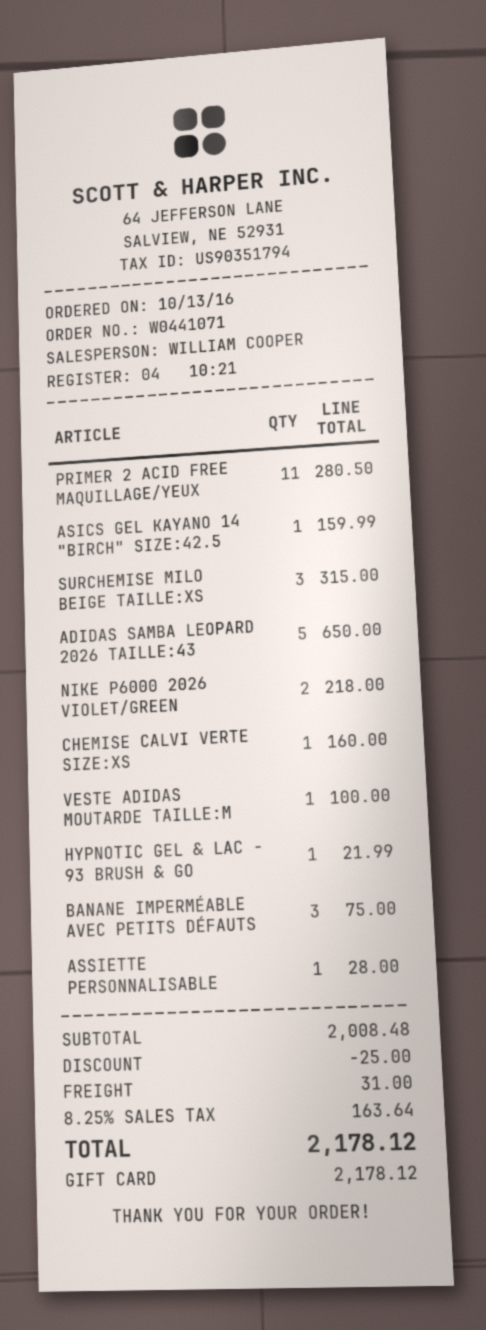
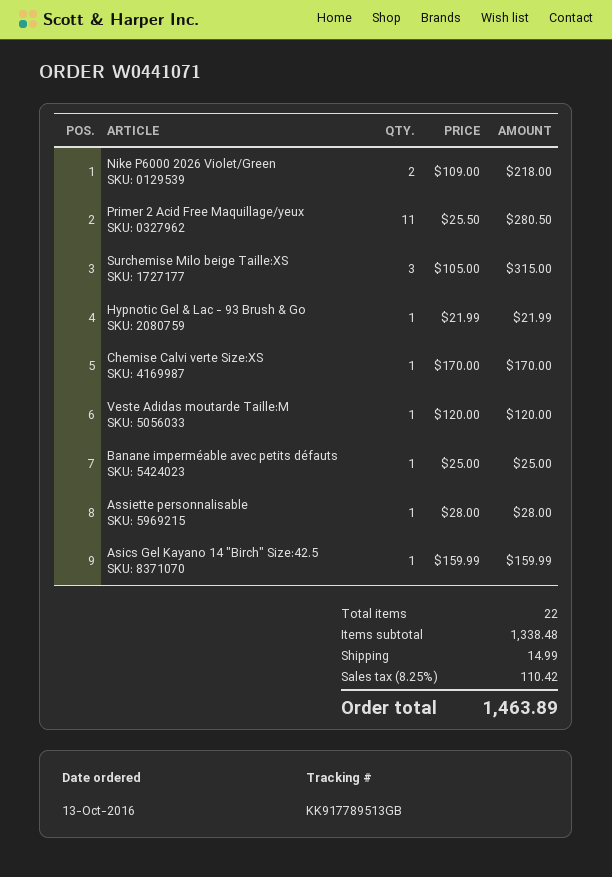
ADIDAS SAMBA LEOPARD 2026 TAILLE:43: 5 for 650.00 -> none
CHEMISE CALVI VERTE SIZE:XS: 1 for 160.00 -> 1 for 170.00
VESTE ADIDAS MOUTARDE TAILLE:M: 1 for 100.00 -> 1 for 120.00
BANANE IMPERMÉABLE AVEC PETITS DÉFAUTS: 3 for 75.00 -> 1 for 25.00
subtotal: 2008.48 -> 1338.48
discount: 25.00 -> none
shipping: 31.00 -> 14.99
tax: 8.25% = 163.64 -> 8.25% = 110.42
total: 2178.12 -> 1463.89

